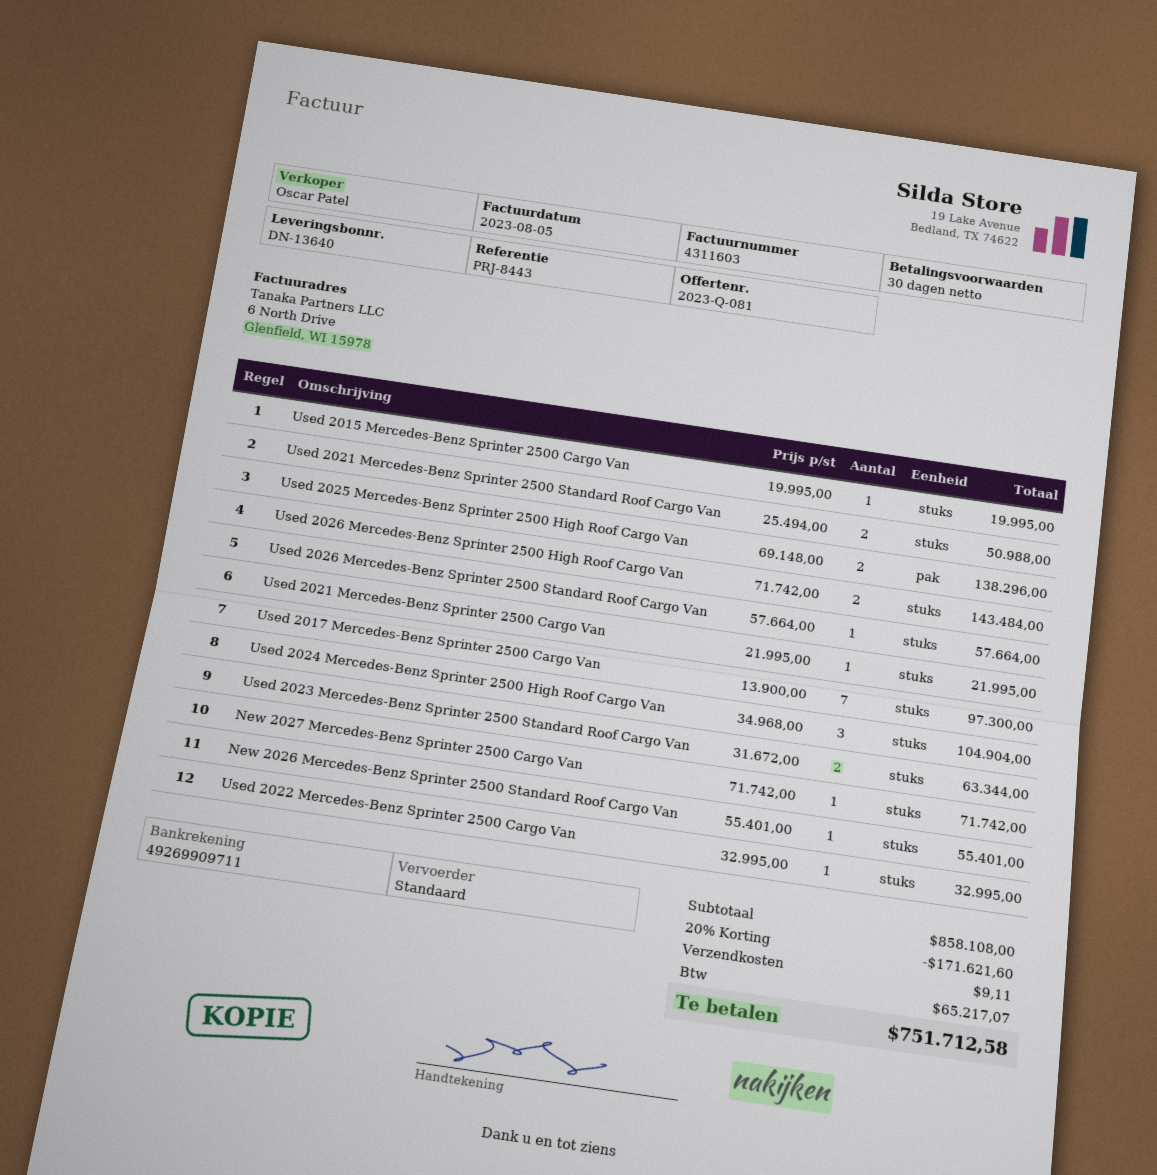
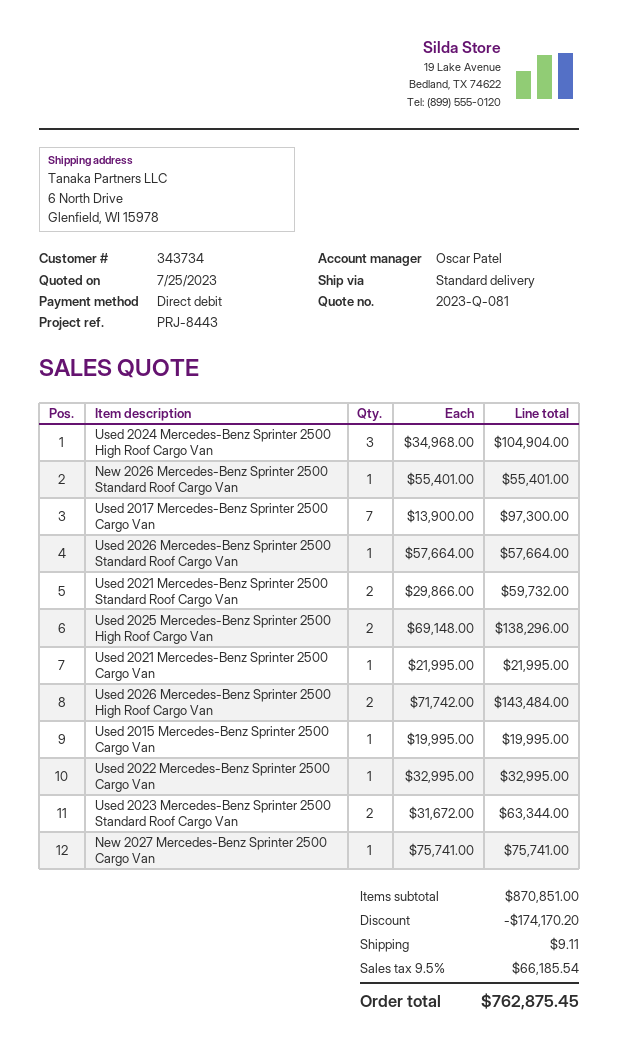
Used 2021 Mercedes-Benz Sprinter 2500 Standard Roof Cargo Van: 2 x 25494.00 = 50988.00 -> 2 x 29866.00 = 59732.00
New 2027 Mercedes-Benz Sprinter 2500 Cargo Van: 1 x 71742.00 = 71742.00 -> 1 x 75741.00 = 75741.00
subtotal: 858108.00 -> 870851.00
discount: 171621.60 -> 174170.20
tax: 65217.07 -> 66185.54
total: 751712.58 -> 762875.45

